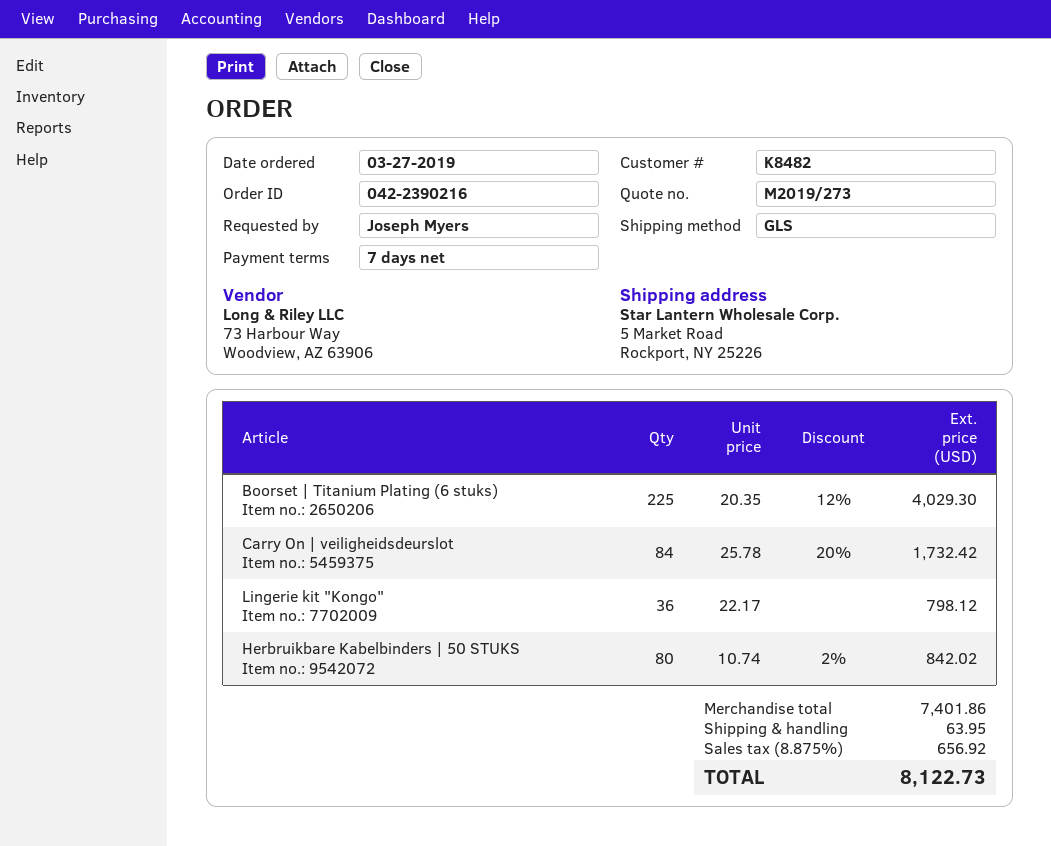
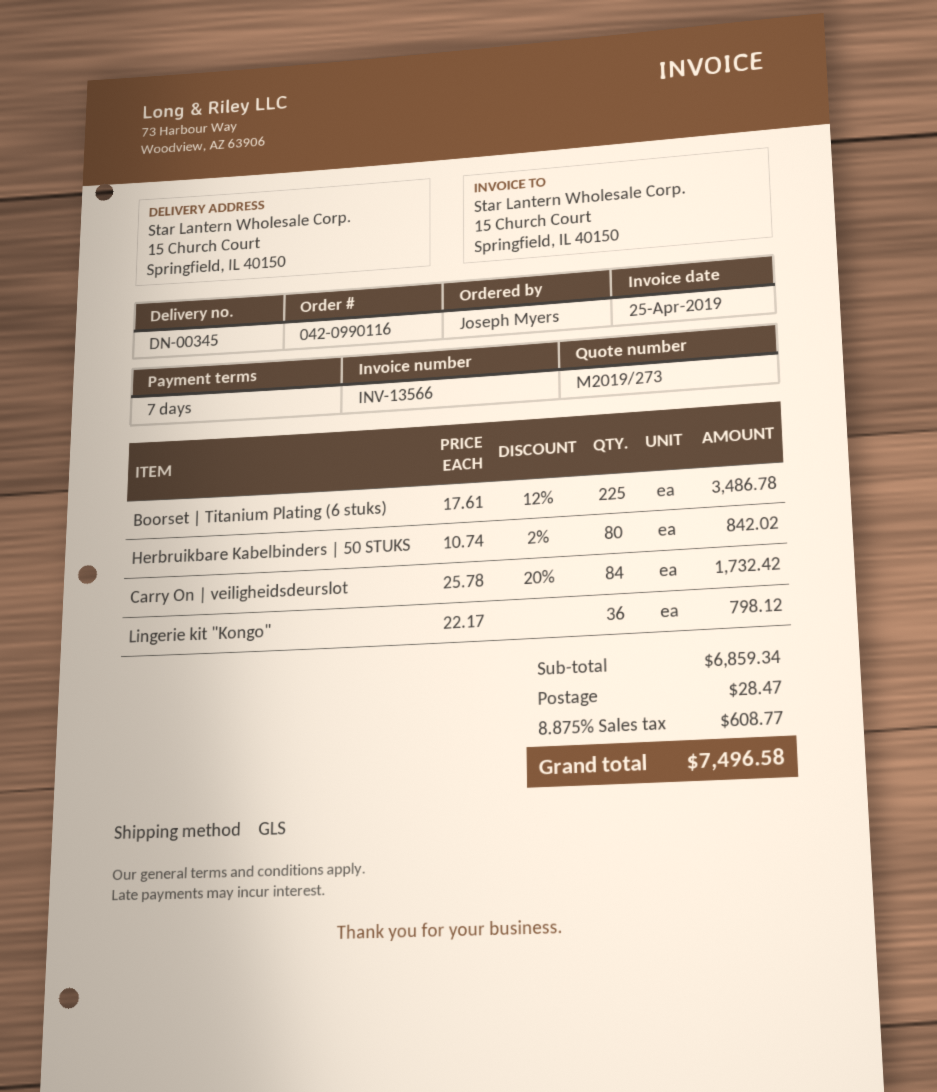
order number: 042-2390216 -> 042-0990116
ship to: 5 Market Road, Rockport, NY 25226 -> 15 Church Court, Springfield, IL 40150
Boorset | Titanium Plating (6 stuks): 225 x 20.35 - 12% = 4029.30 -> 225 x 17.61 - 12% = 3486.78
subtotal: 7401.86 -> 6859.34
shipping: 63.95 -> 28.47
tax: 8.875% = 656.92 -> 8.875% = 608.77
total: 8122.73 -> 7496.58

